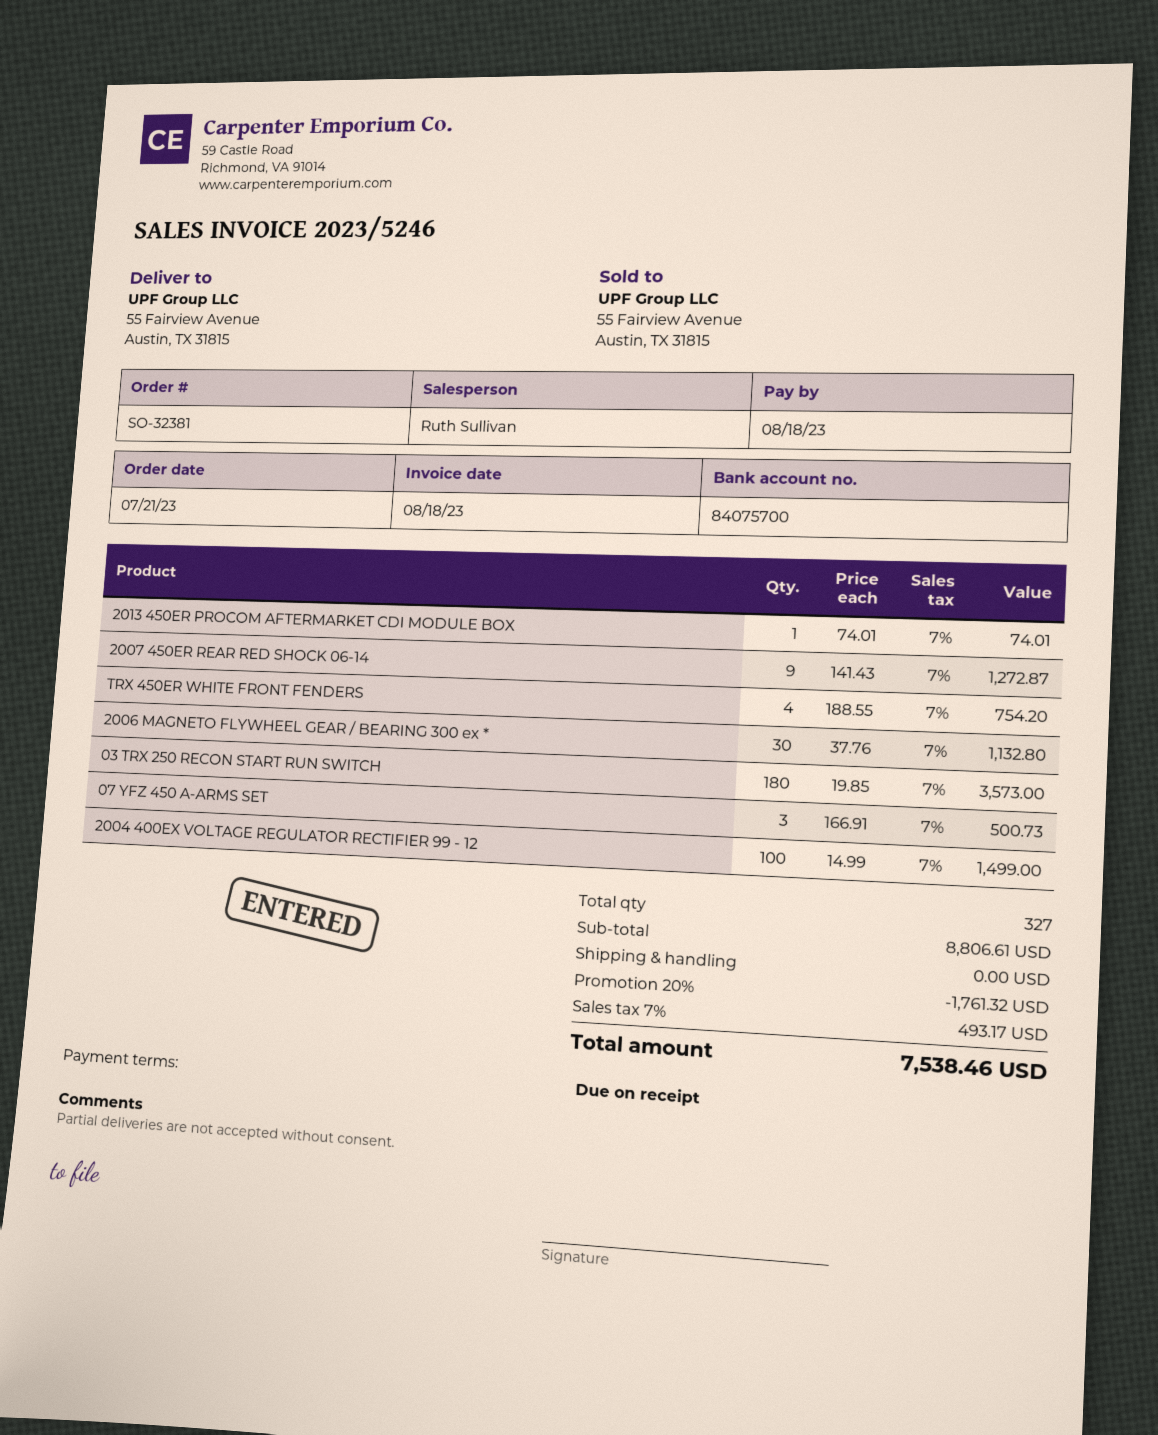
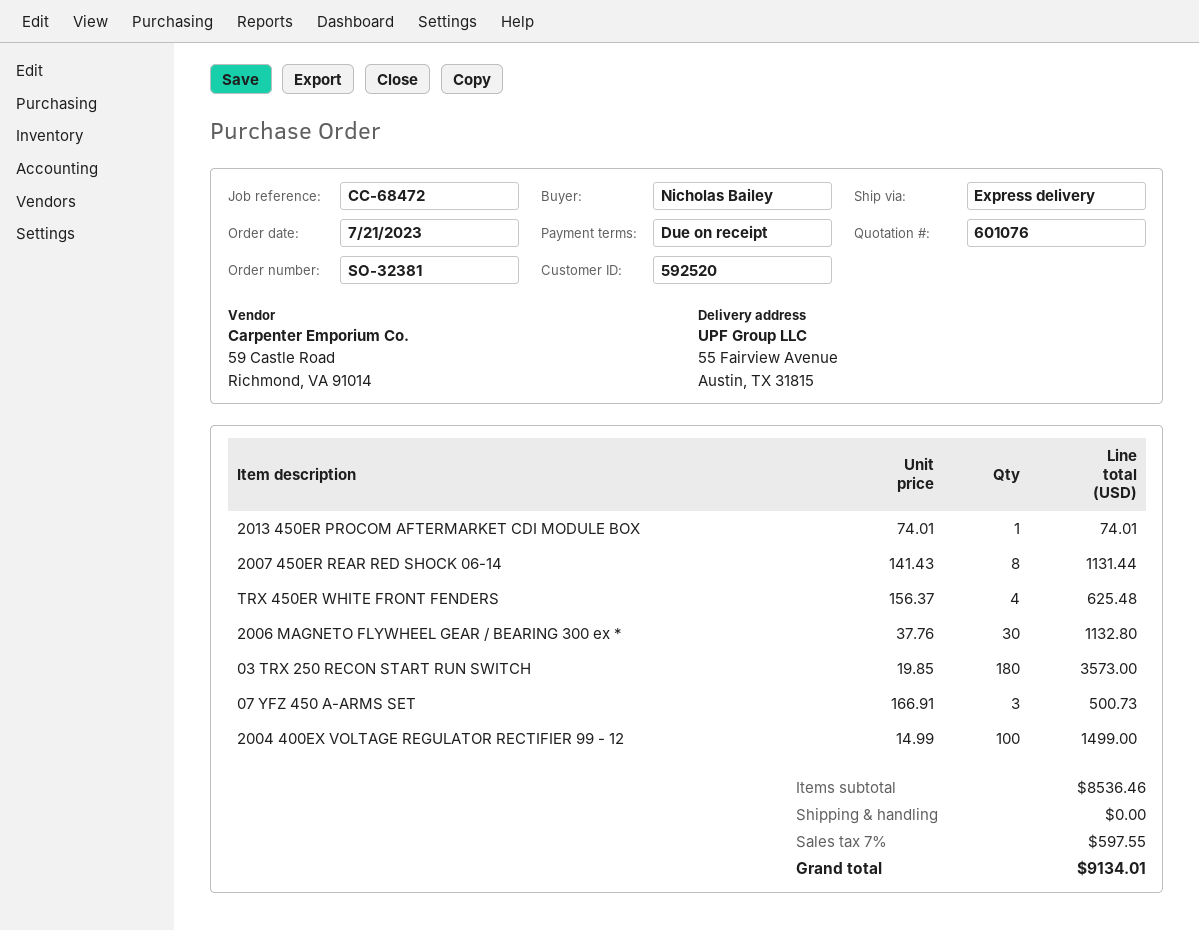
2007 450ER REAR RED SHOCK 06-14: 9 x 141.43 = 1272.87 -> 8 x 141.43 = 1131.44
TRX 450ER WHITE FRONT FENDERS: 4 x 188.55 = 754.20 -> 4 x 156.37 = 625.48
subtotal: 8806.61 -> 8536.46
discount: 20% = 1761.32 -> none
tax: 7% = 493.17 -> 7% = 597.55
total: 7538.46 -> 9134.01

